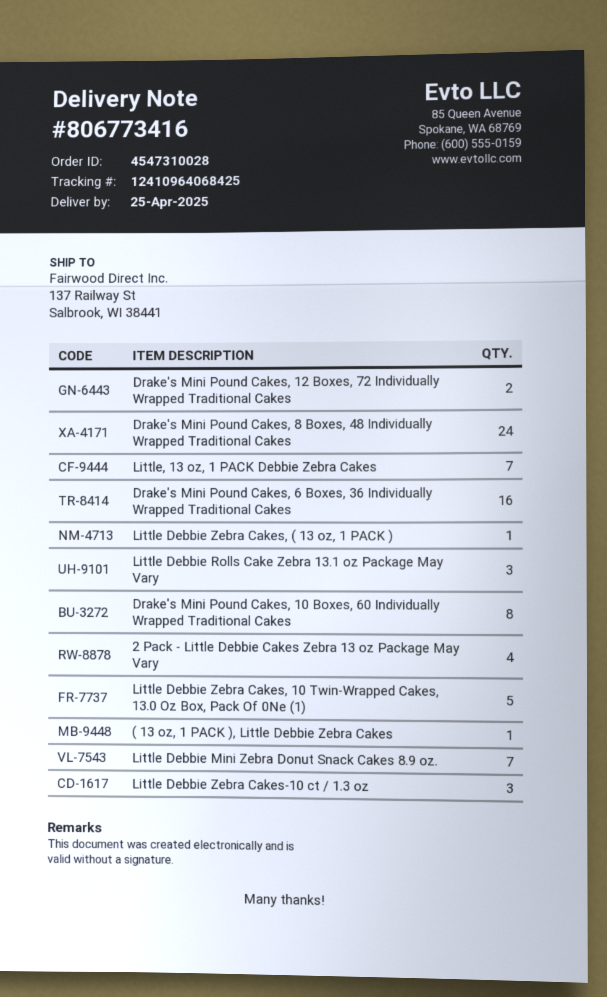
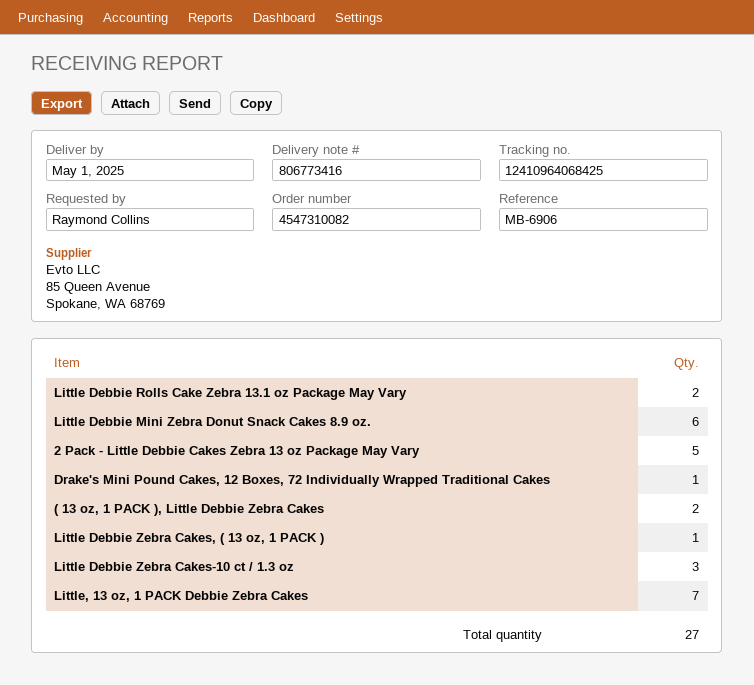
order number: 4547310028 -> 4547310082
delivery date: 2025-04-25 -> 2025-05-01
Drake's Mini Pound Cakes, 12 Boxes, 72 Individually Wrapped Traditional Cakes: 2 -> 1
Drake's Mini Pound Cakes, 8 Boxes, 48 Individually Wrapped Traditional Cakes: 24 -> none
Drake's Mini Pound Cakes, 6 Boxes, 36 Individually Wrapped Traditional Cakes: 16 -> none
Little Debbie Rolls Cake Zebra 13.1 oz Package May Vary: 3 -> 2
Drake's Mini Pound Cakes, 10 Boxes, 60 Individually Wrapped Traditional Cakes: 8 -> none
2 Pack - Little Debbie Cakes Zebra 13 oz Package May Vary: 4 -> 5
Little Debbie Zebra Cakes, 10 Twin-Wrapped Cakes, 13.0 Oz Box, Pack Of 0Ne (1): 5 -> none
( 13 oz, 1 PACK ), Little Debbie Zebra Cakes: 1 -> 2
Little Debbie Mini Zebra Donut Snack Cakes 8.9 oz.: 7 -> 6

